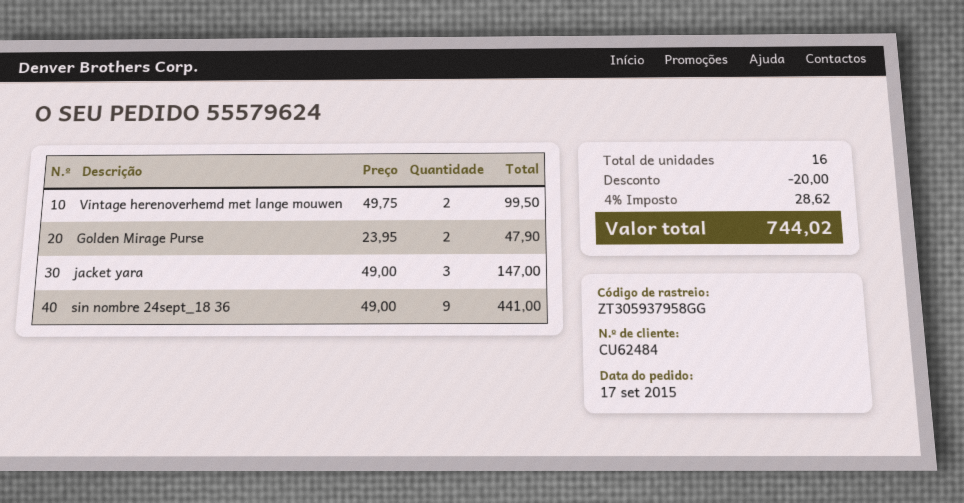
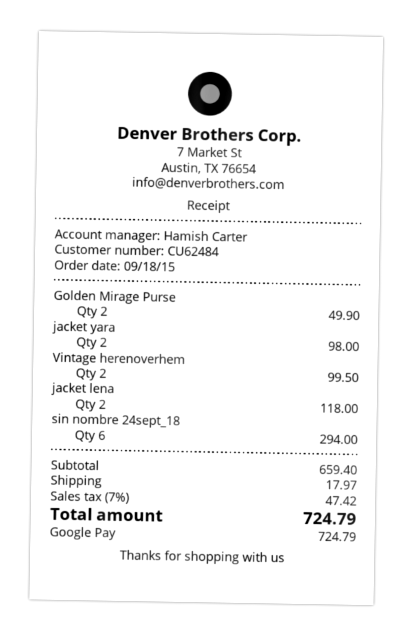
order date: 2015-09-17 -> 2015-09-18
Golden Mirage Purse: 2 for 47.90 -> 2 for 49.90
jacket yara: 3 for 147.00 -> 2 for 98.00
sin nombre 24sept_18 36: 9 for 441.00 -> 6 for 294.00
jacket lena: none -> 2 for 118.00
discount: 20.00 -> none
shipping: none -> 17.97
tax: 4% = 28.62 -> 7% = 47.42
total: 744.02 -> 724.79

